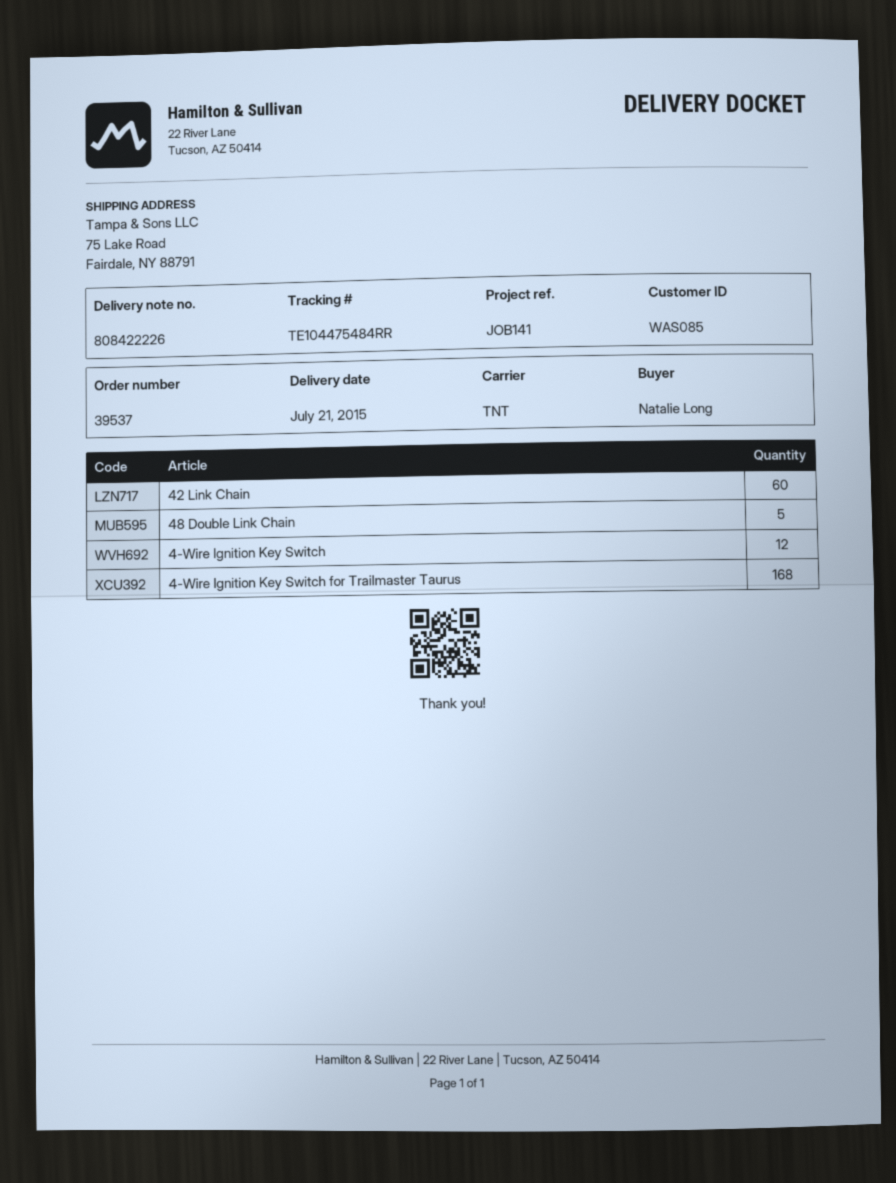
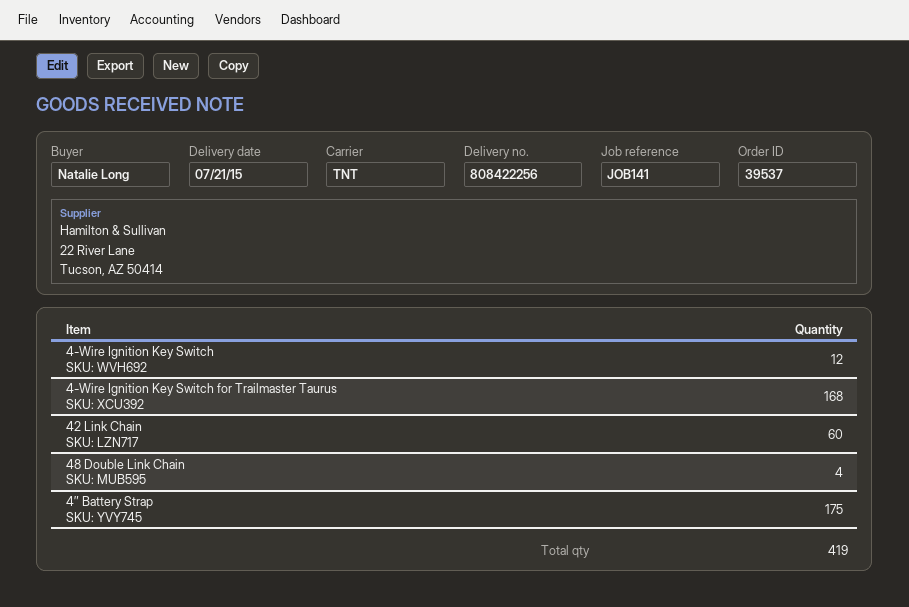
delivery note number: 808422226 -> 808422256
48 Double Link Chain: 5 -> 4
4″ Battery Strap: none -> 175

